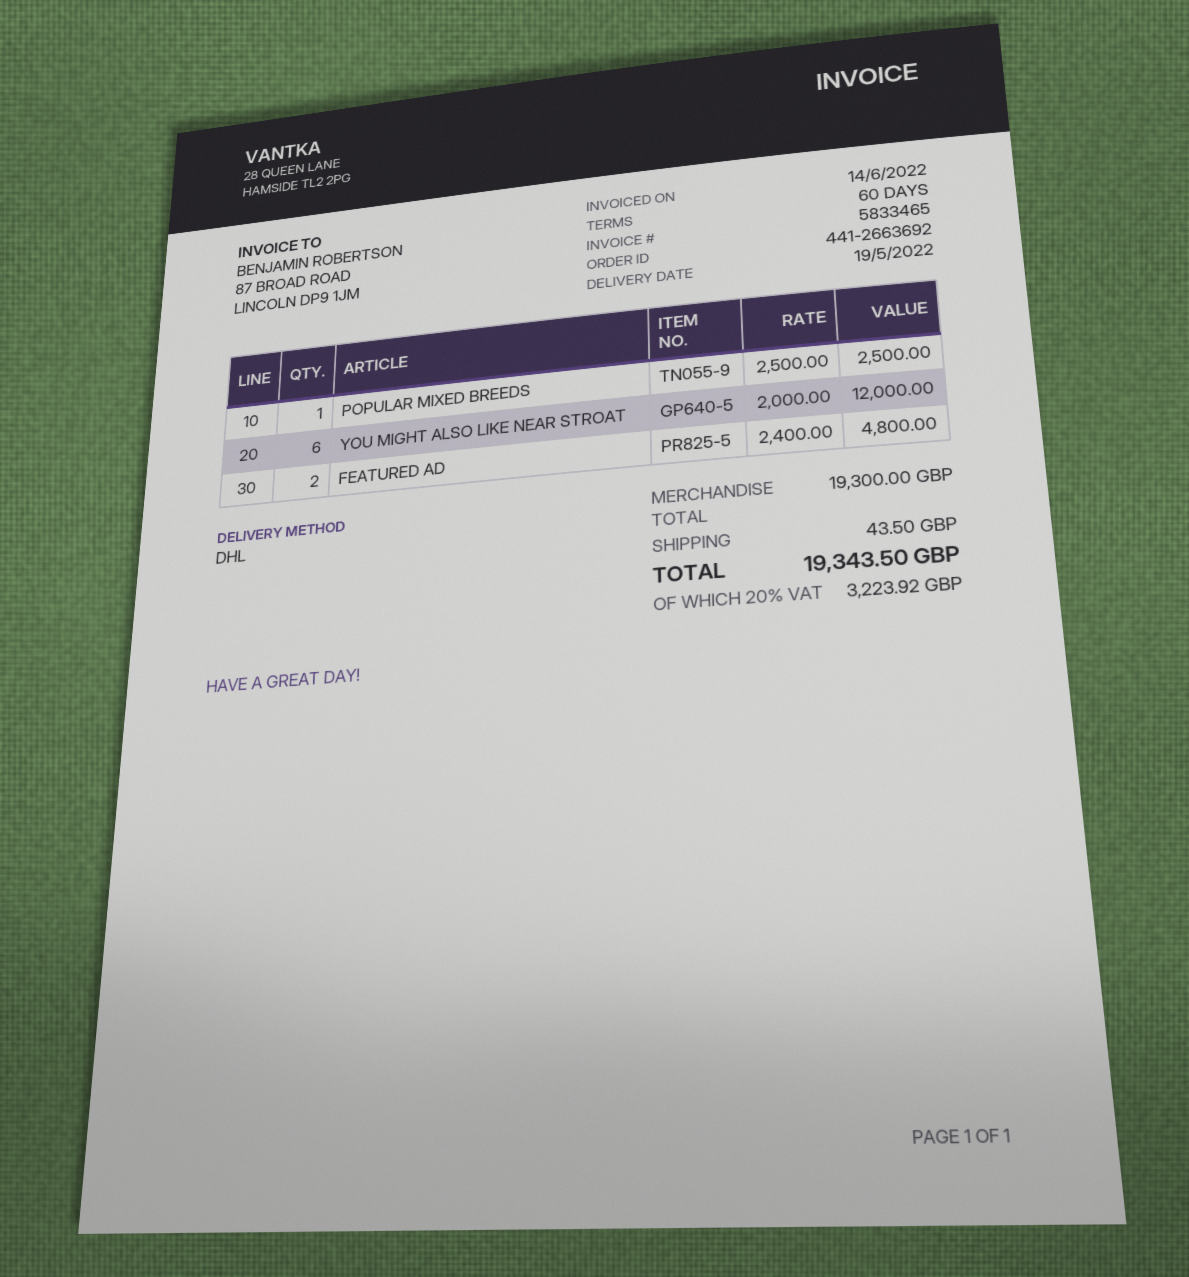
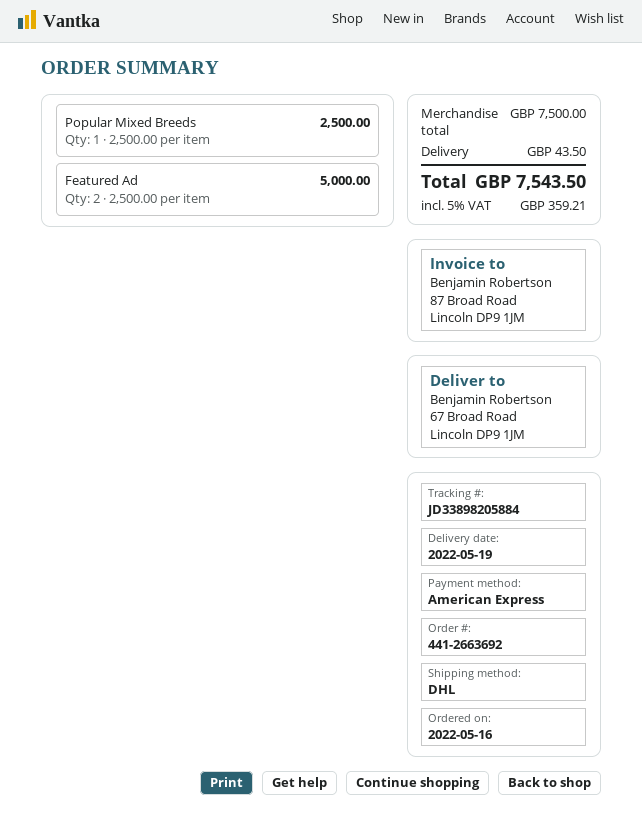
YOU MIGHT ALSO LIKE NEAR STROAT: 6 x 2000.00 = 12000.00 -> none
FEATURED AD: 2 x 2400.00 = 4800.00 -> 2 x 2500.00 = 5000.00
subtotal: 19300.00 -> 7500.00
tax: 20% = 3223.92 -> 5% = 359.21
total: 19343.50 -> 7543.50

